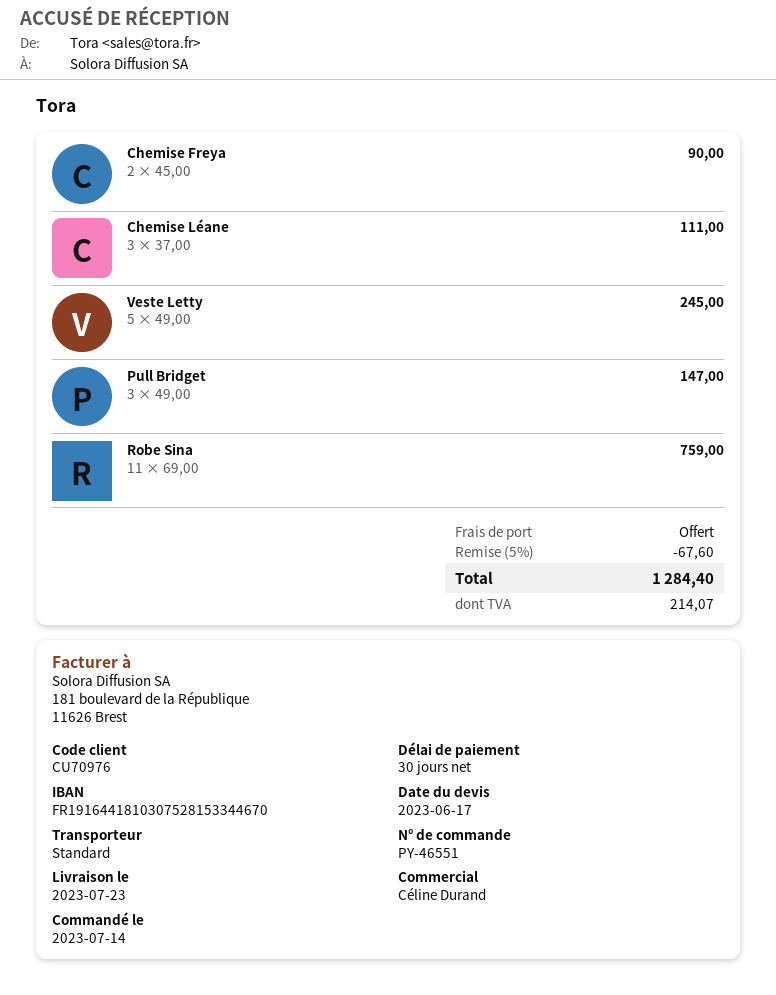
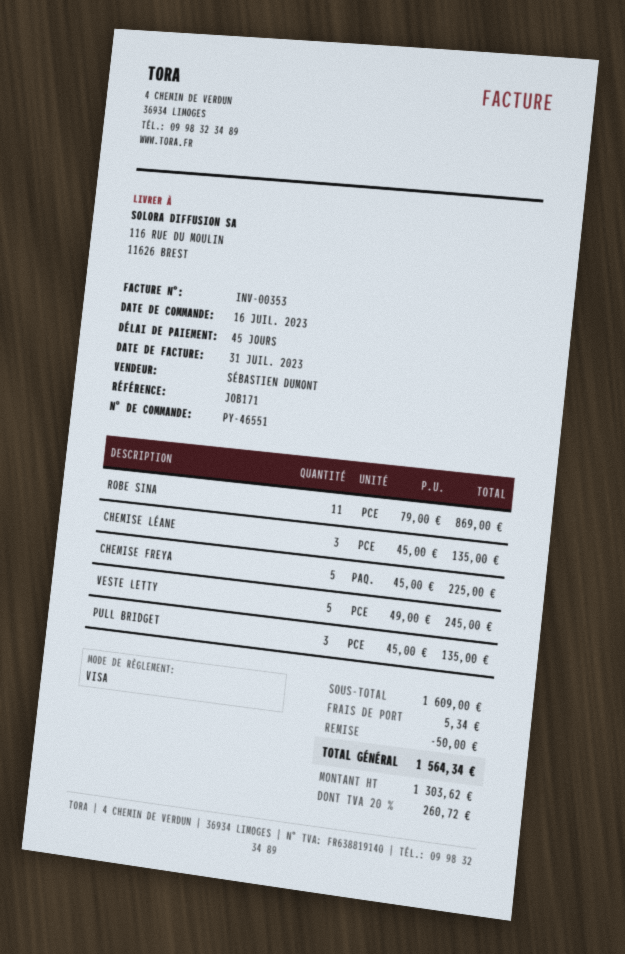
order date: 2023-07-14 -> 2023-07-16
payment terms: 30 days -> 45 days
sales rep: Céline Durand -> SÉBASTIEN DUMONT
Chemise Freya: 2 x 45.00 = 90.00 -> 5 x 45.00 = 225.00
Chemise Léane: 3 x 37.00 = 111.00 -> 3 x 45.00 = 135.00
Pull Bridget: 3 x 49.00 = 147.00 -> 3 x 45.00 = 135.00
Robe Sina: 11 x 69.00 = 759.00 -> 11 x 79.00 = 869.00
discount: 67.60 -> 50.00
shipping: 0.00 -> 5.34
tax: 214.07 -> 260.72
total: 1284.40 -> 1564.34

